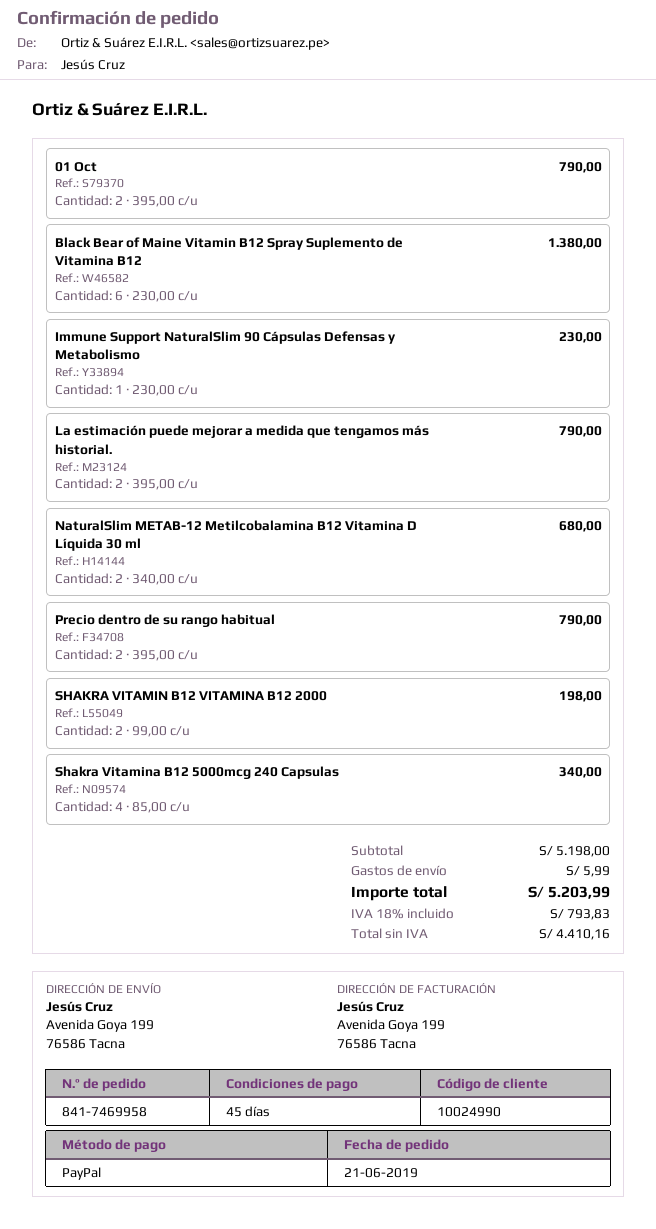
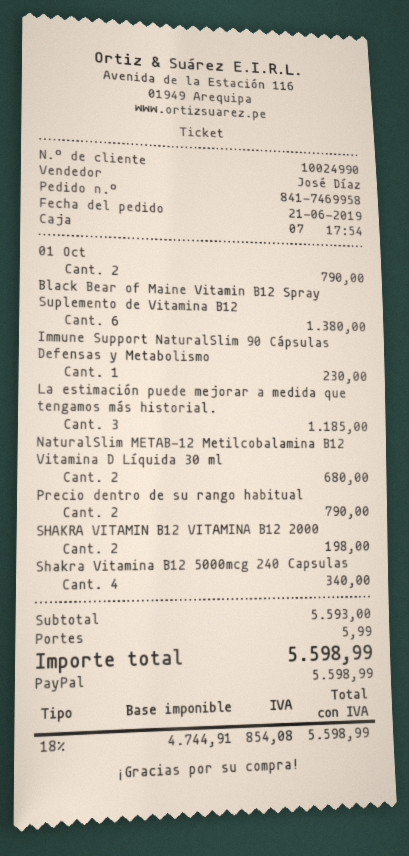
La estimación puede mejorar a medida que tengamos más historial.: 2 for 790.00 -> 3 for 1185.00
subtotal: 5198.00 -> 5593.00
net: 4410.16 -> 4744.91
tax: 18% = 793.83 -> 18% = 854.08
total: 5203.99 -> 5598.99

